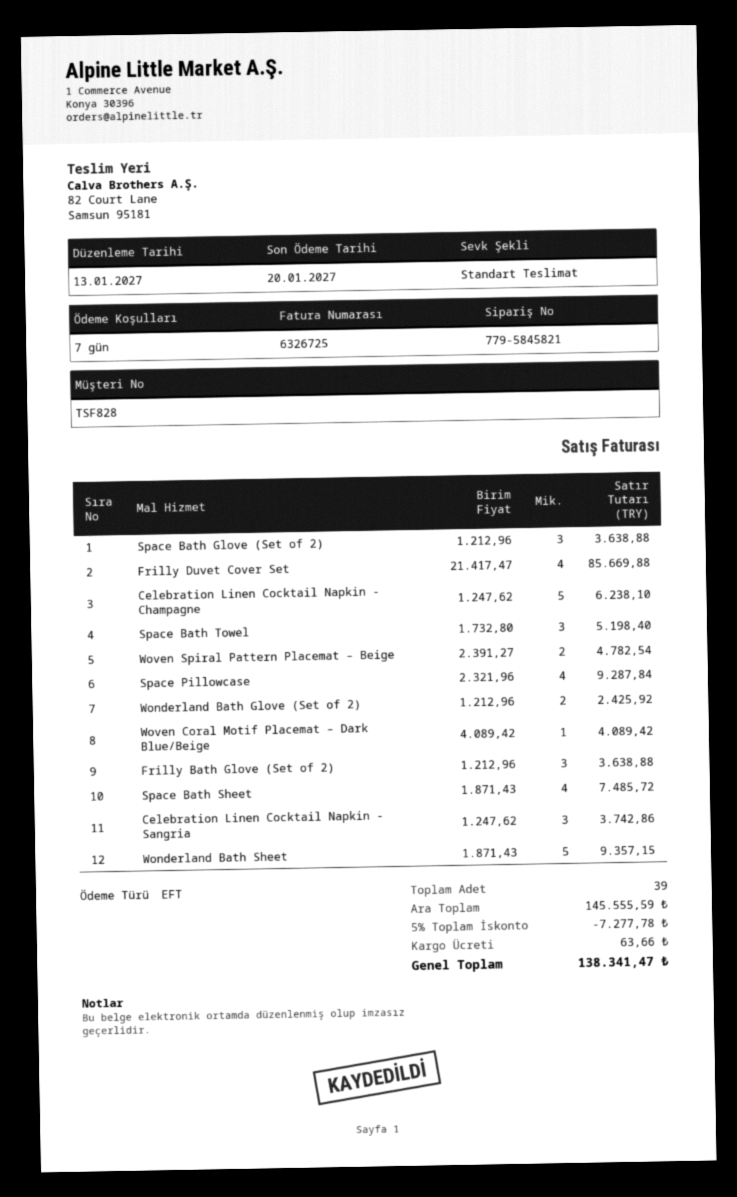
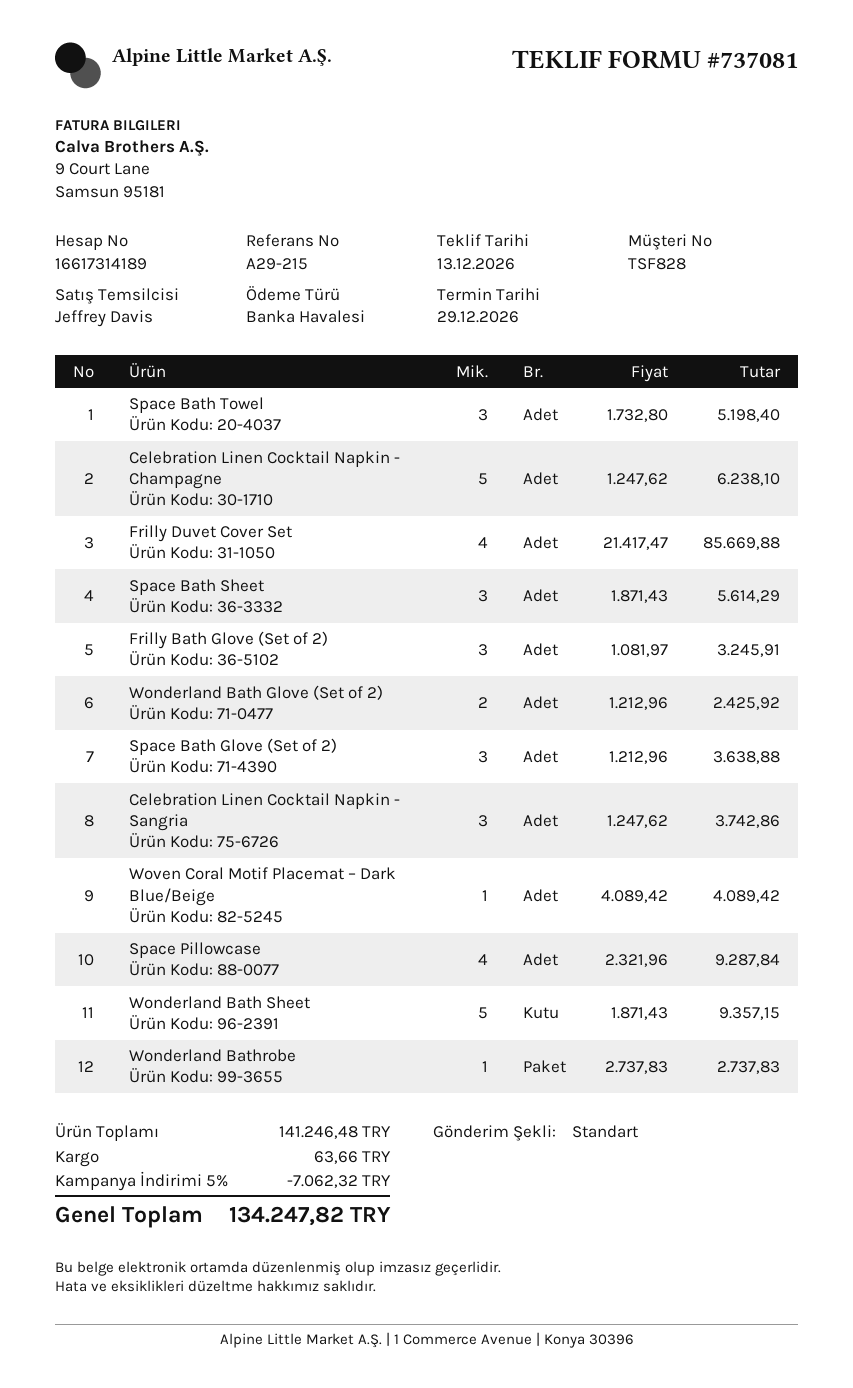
Woven Spiral Pattern Placemat – Beige: 2 x 2391.27 = 4782.54 -> none
Frilly Bath Glove (Set of 2): 3 x 1212.96 = 3638.88 -> 3 x 1081.97 = 3245.91
Space Bath Sheet: 4 x 1871.43 = 7485.72 -> 3 x 1871.43 = 5614.29
Wonderland Bathrobe: none -> 1 x 2737.83 = 2737.83
subtotal: 145555.59 -> 141246.48
discount: 5% = 7277.78 -> 5% = 7062.32
total: 138341.47 -> 134247.82

